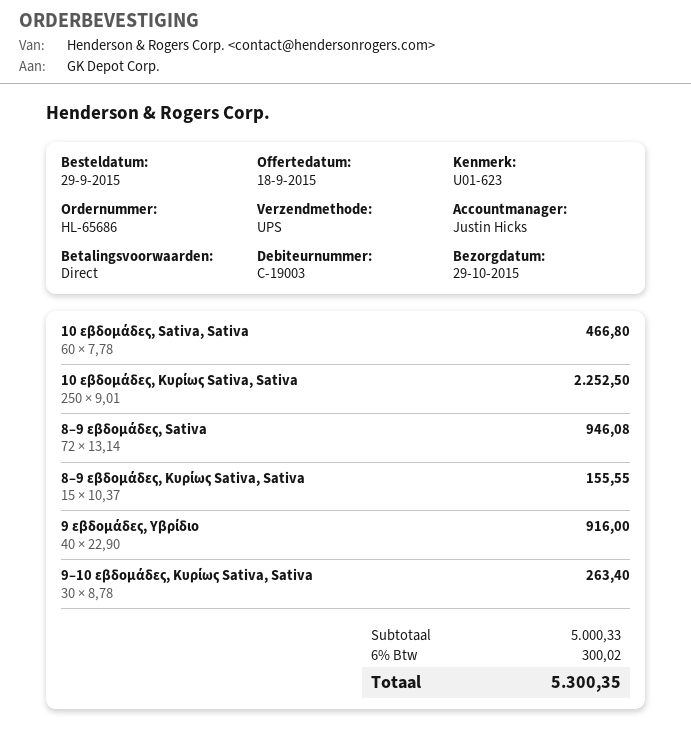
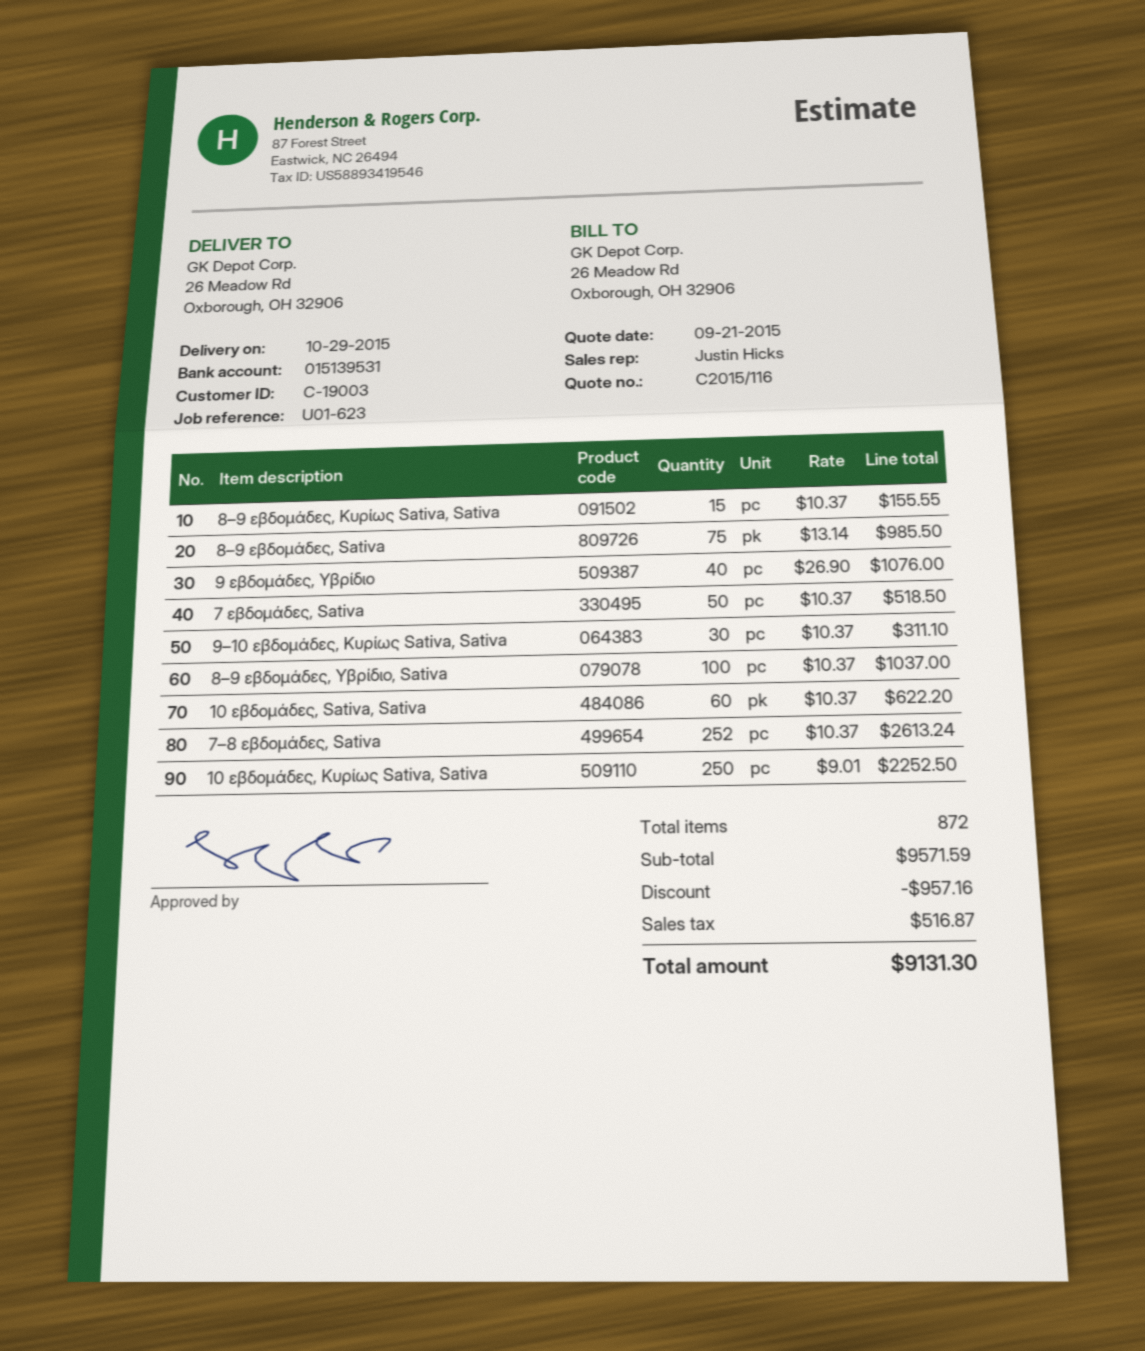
quote date: 2015-09-18 -> 2015-09-21
10 εβδομάδες, Sativa, Sativa: 60 x 7.78 = 466.80 -> 60 x 10.37 = 622.20
8–9 εβδομάδες, Sativa: 72 x 13.14 = 946.08 -> 75 x 13.14 = 985.50
9 εβδομάδες, Υβρίδιο: 40 x 22.90 = 916.00 -> 40 x 26.90 = 1076.00
9–10 εβδομάδες, Κυρίως Sativa, Sativa: 30 x 8.78 = 263.40 -> 30 x 10.37 = 311.10
7 εβδομάδες, Sativa: none -> 50 x 10.37 = 518.50
8–9 εβδομάδες, Υβρίδιο, Sativa: none -> 100 x 10.37 = 1037.00
7–8 εβδομάδες, Sativa: none -> 252 x 10.37 = 2613.24
subtotal: 5000.33 -> 9571.59
discount: none -> 957.16
tax: 300.02 -> 516.87
total: 5300.35 -> 9131.30

